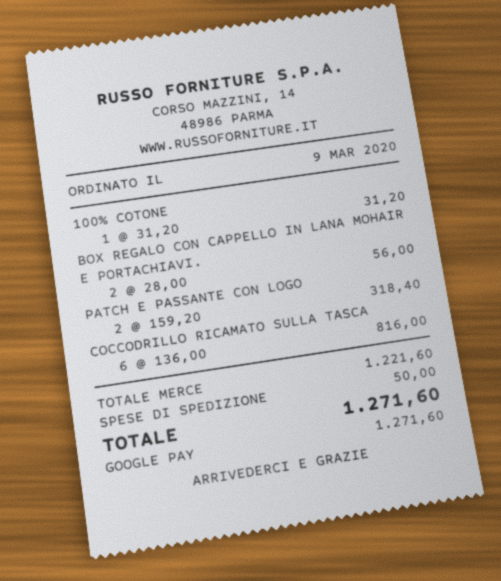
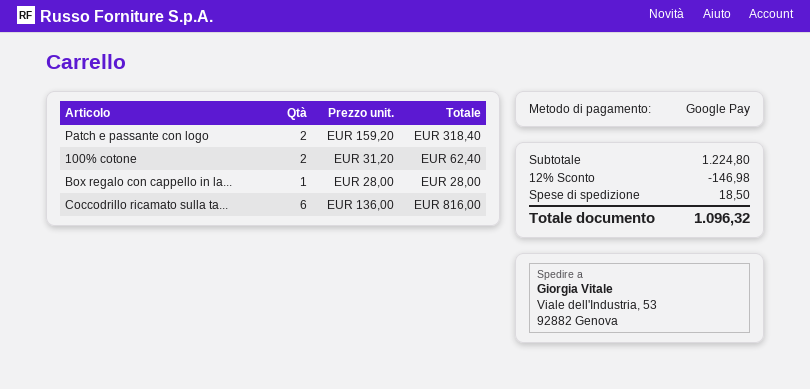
100% COTONE: 1 x 31.20 = 31.20 -> 2 x 31.20 = 62.40
BOX REGALO CON CAPPELLO IN LANA MOHAIR E PORTACHIAVI.: 2 x 28.00 = 56.00 -> 1 x 28.00 = 28.00
subtotal: 1221.60 -> 1224.80
discount: none -> 12% = 146.98
shipping: 50.00 -> 18.50
total: 1271.60 -> 1096.32

